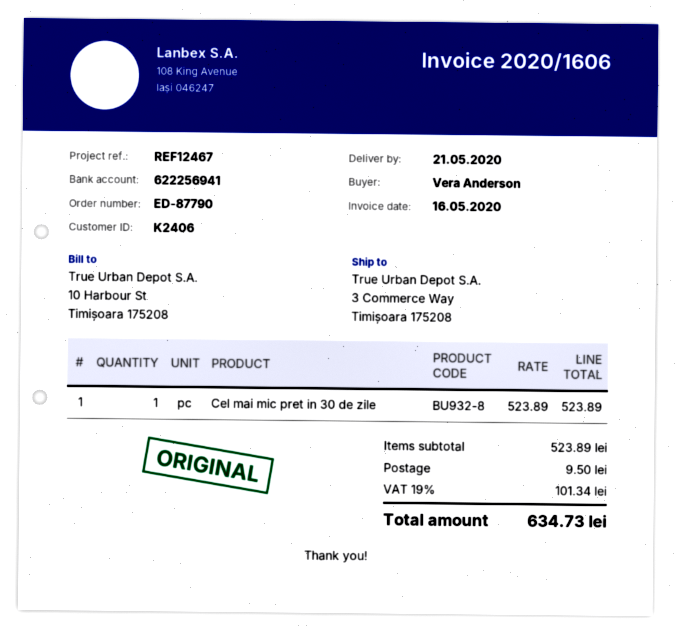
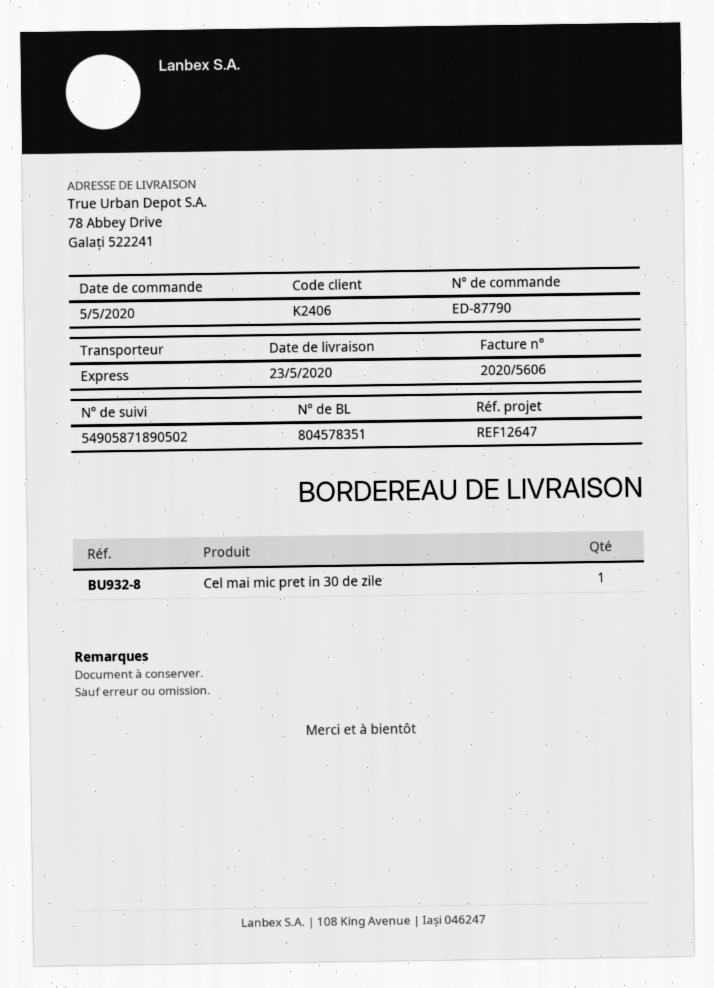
delivery date: 2020-05-21 -> 2020-05-23
invoice number: 2020/1606 -> 2020/5606
reference: REF12467 -> REF12647
ship to: 3 Commerce Way, Timișoara 175208 -> 78 Abbey Drive, Galați 522241

